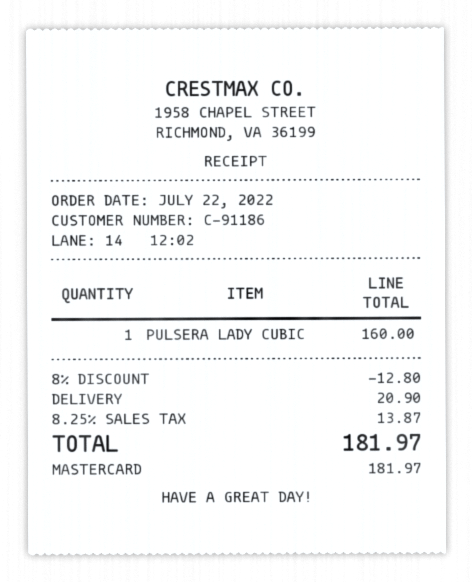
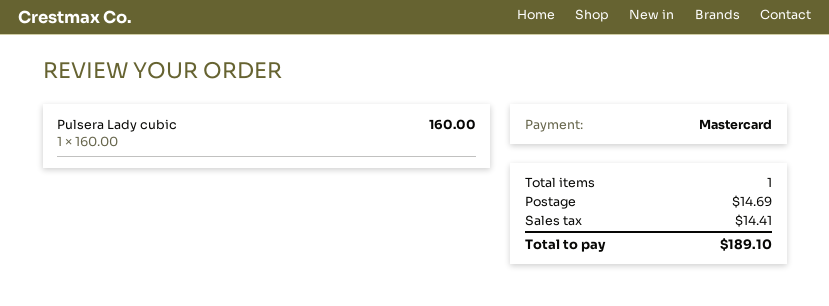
discount: 8% = 12.80 -> none
shipping: 20.90 -> 14.69
tax: 13.87 -> 14.41
total: 181.97 -> 189.10

